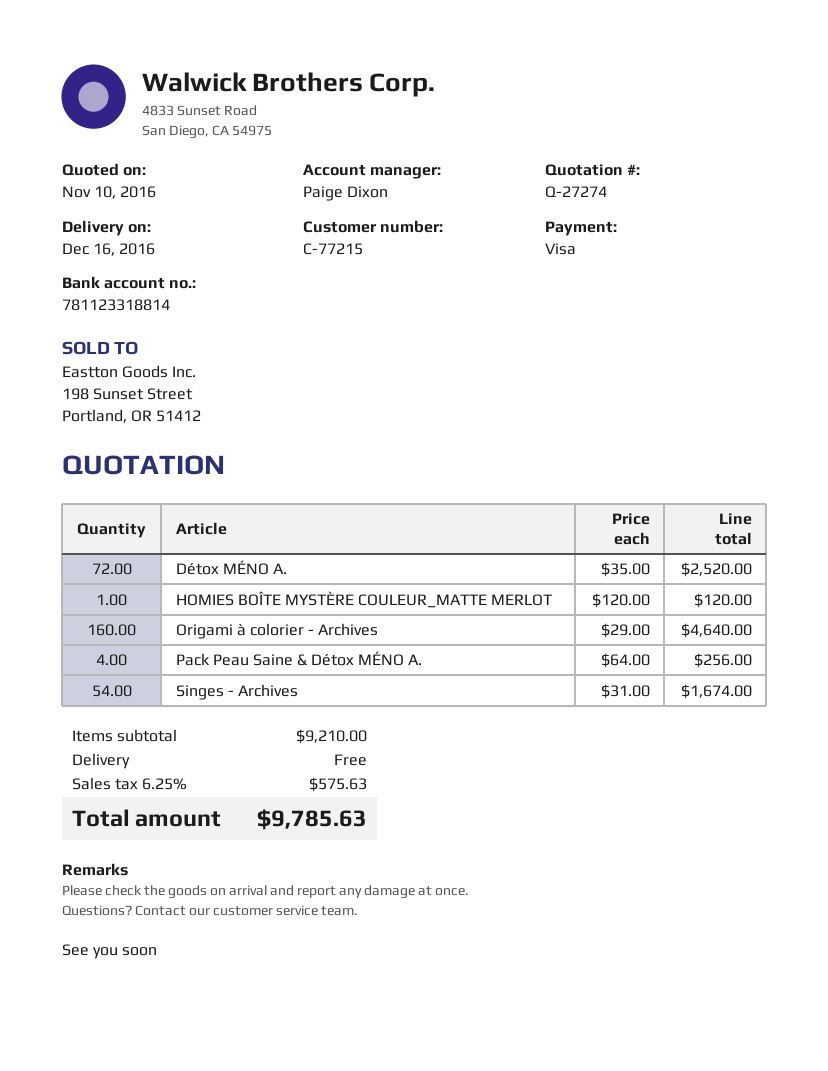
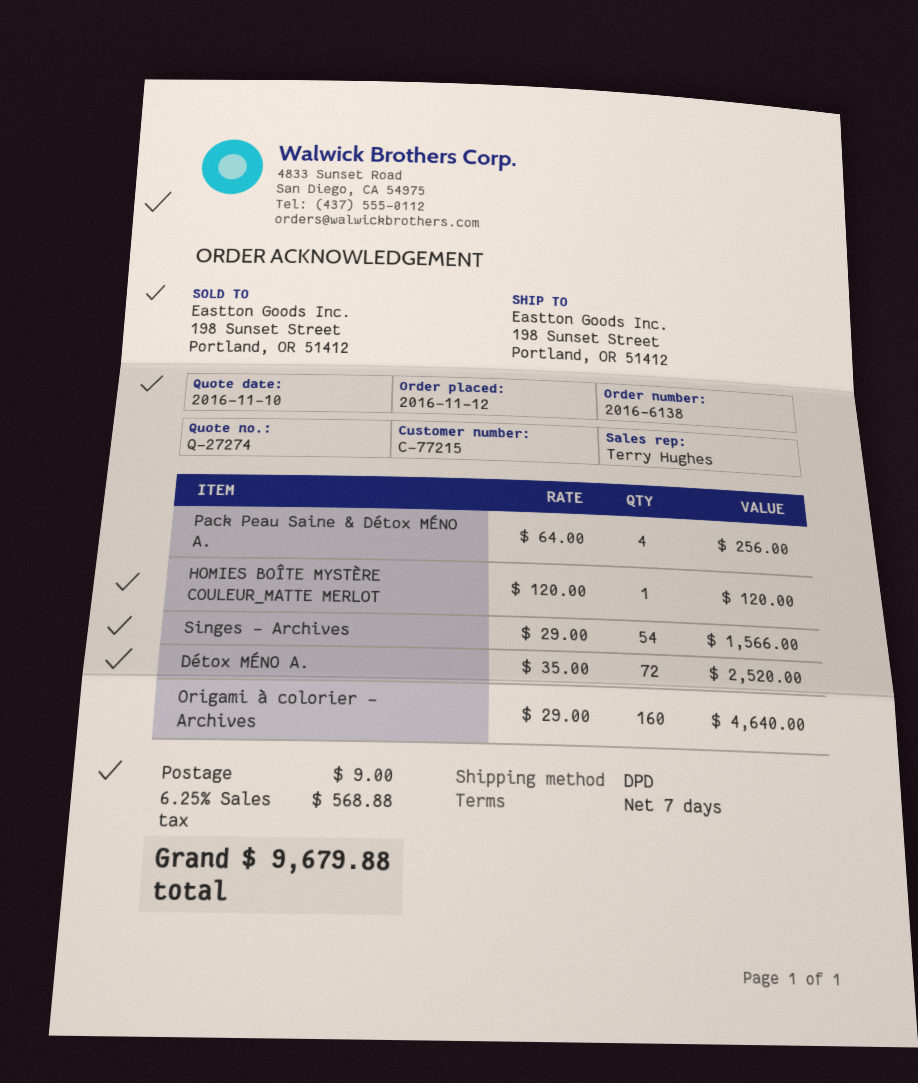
sales rep: Paige Dixon -> Terry Hughes
Singes - Archives: 54 x 31.00 = 1674.00 -> 54 x 29.00 = 1566.00
shipping: 0.00 -> 9.00
tax: 6.25% = 575.63 -> 6.25% = 568.88
total: 9785.63 -> 9679.88

